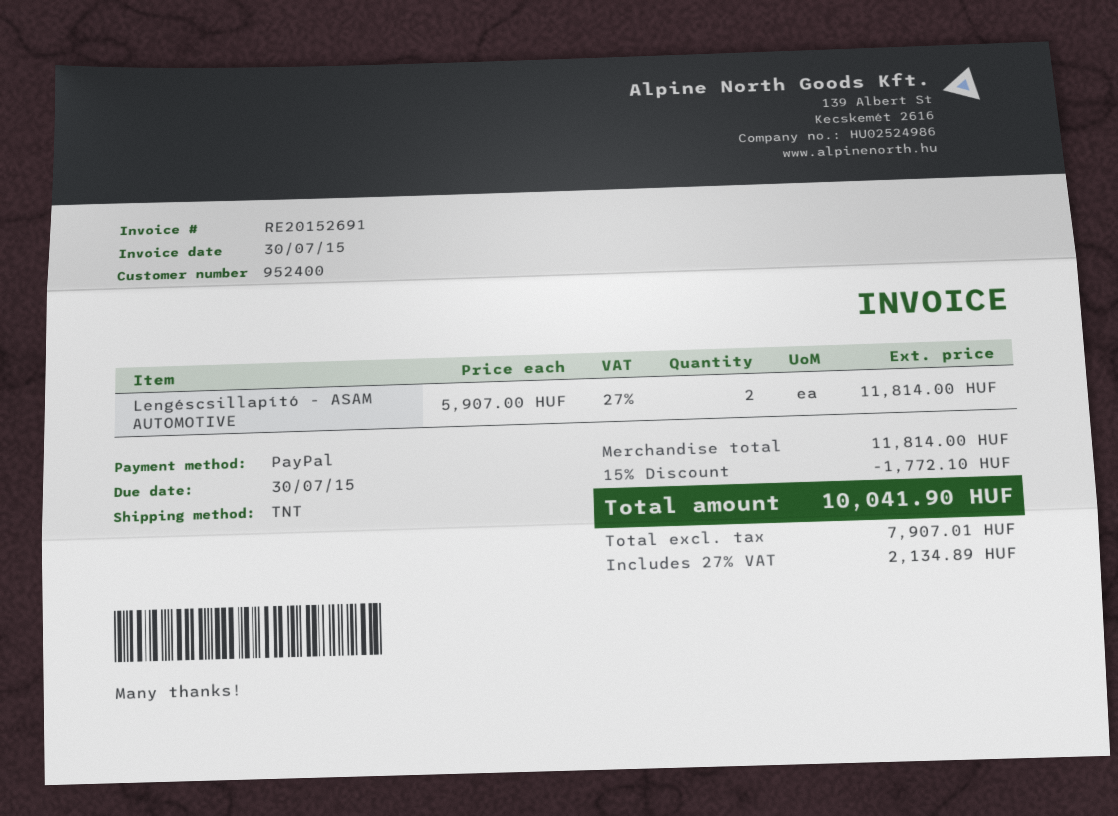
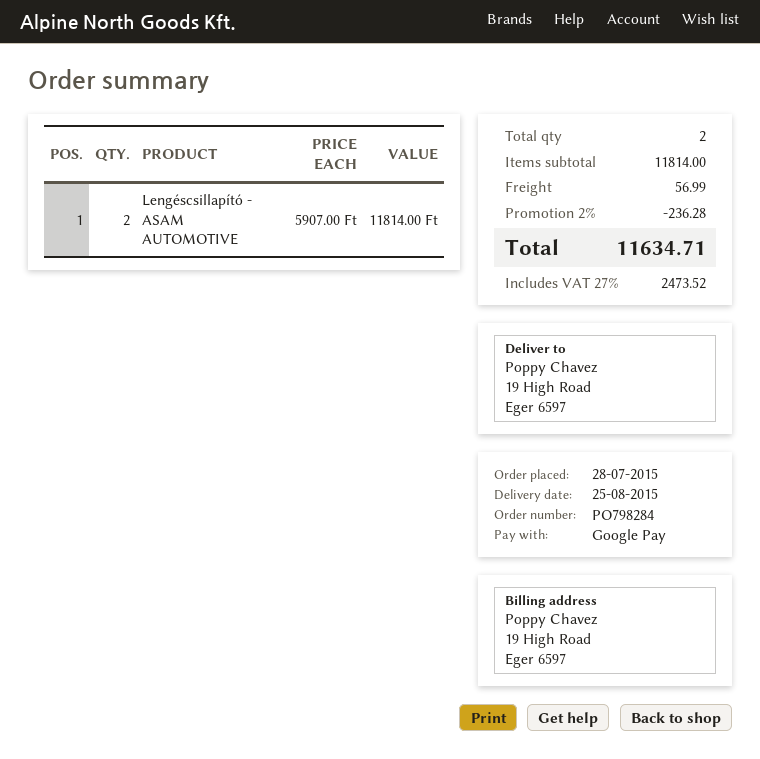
payment method: PayPal -> Google Pay
discount: 15% = 1772.10 -> 2% = 236.28
shipping: none -> 56.99
tax: 27% = 2134.89 -> 27% = 2473.52
total: 10041.90 -> 11634.71

